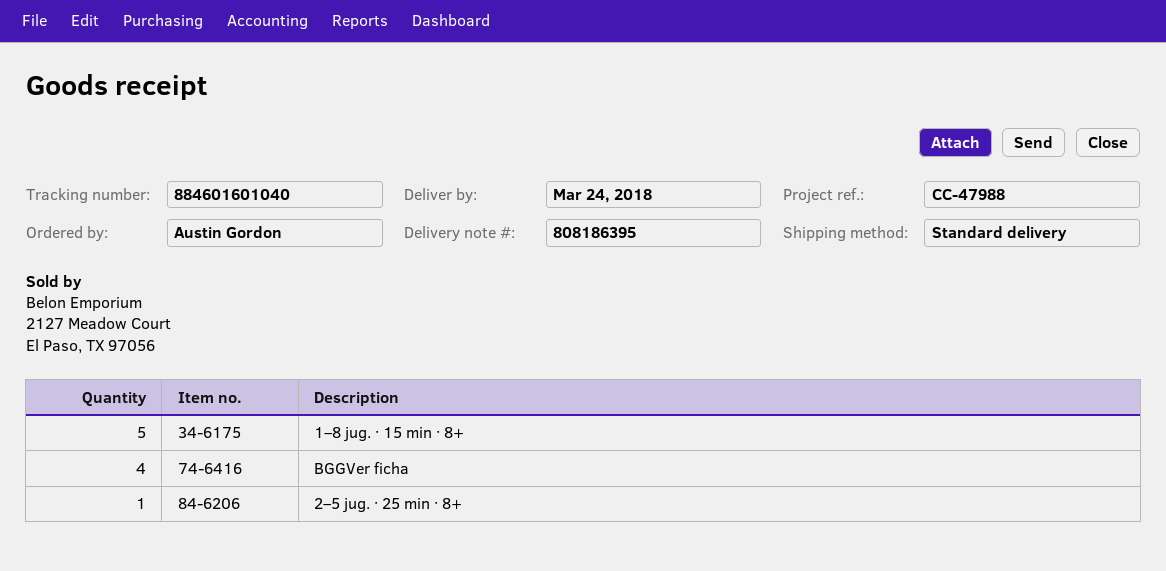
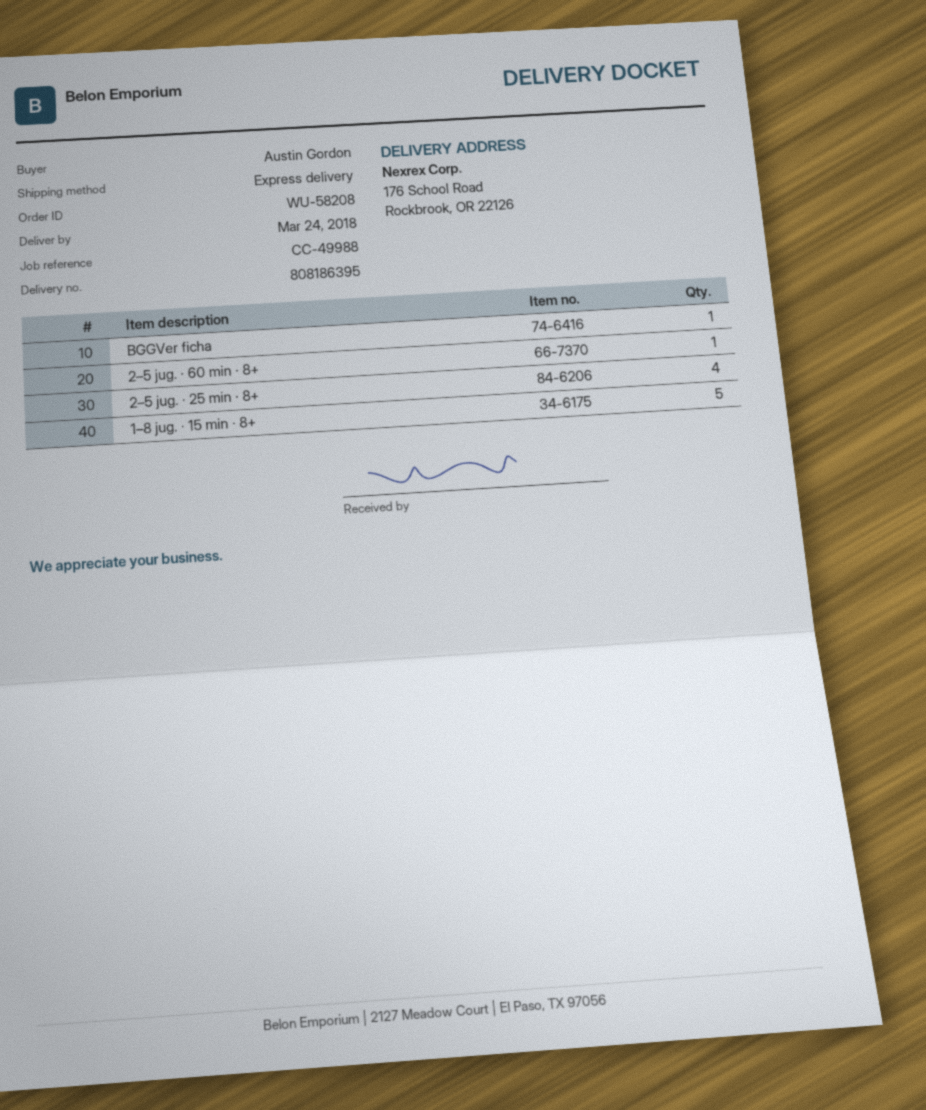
reference: CC-47988 -> CC-49988
shipping method: standard -> express
BGGVer ficha: 4 -> 1
2–5 jug. · 25 min · 8+: 1 -> 4
2–5 jug. · 60 min · 8+: none -> 1

